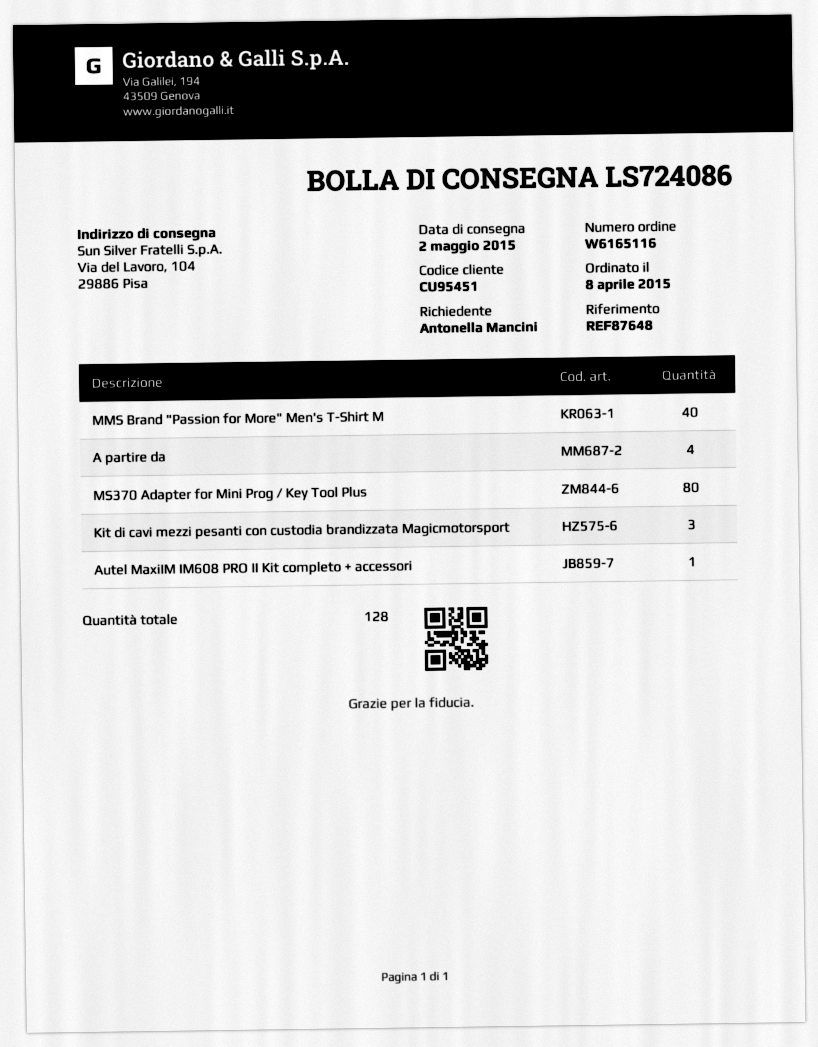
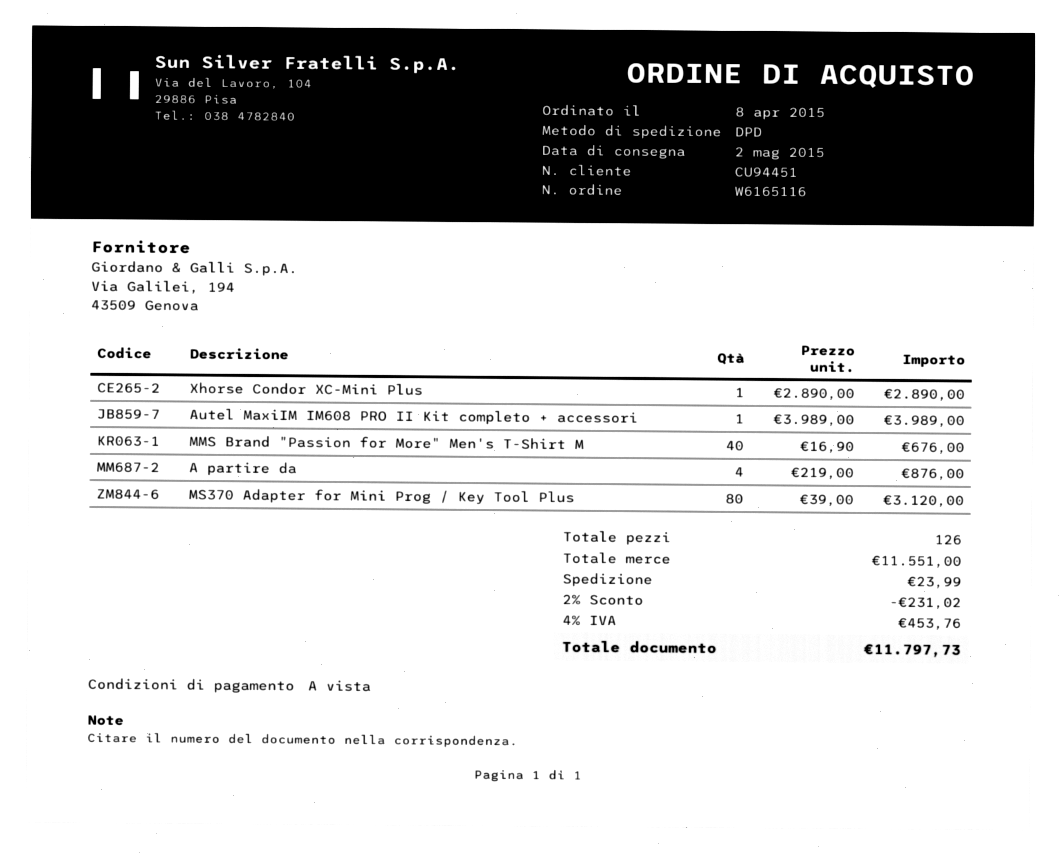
customer number: CU95451 -> CU94451
Kit di cavi mezzi pesanti con custodia brandizzata Magicmotorsport: 3 -> none
Xhorse Condor XC-Mini Plus: none -> 1
total quantity: 128 -> 126

